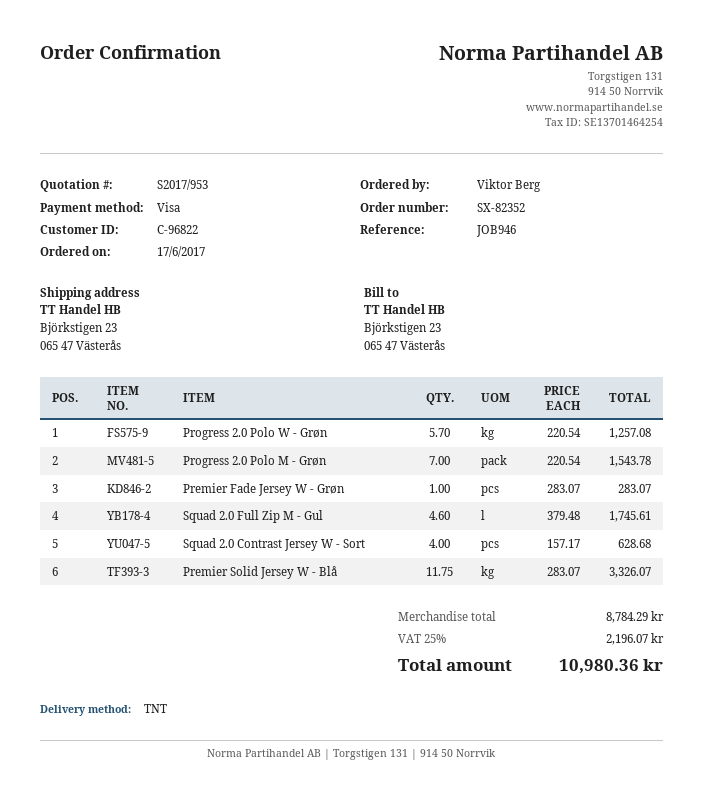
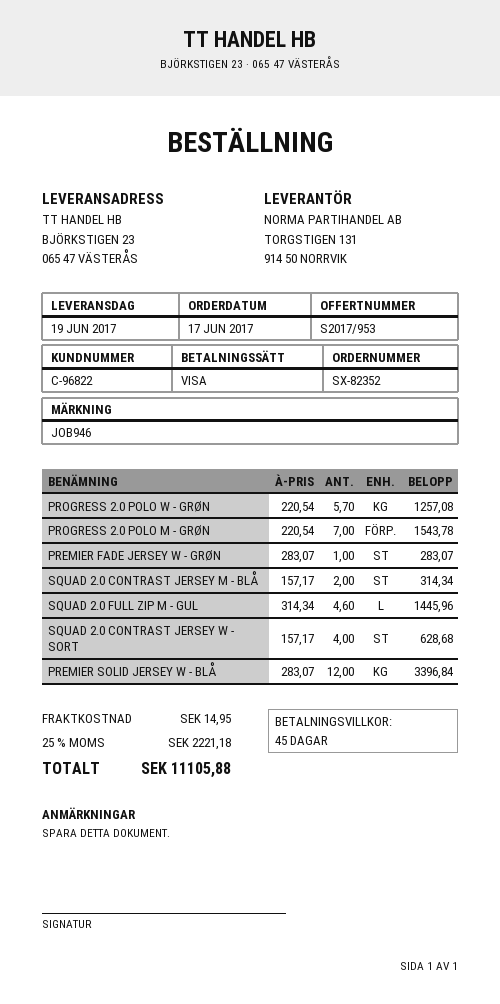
Squad 2.0 Full Zip M - Gul: 4.6 x 379.48 = 1745.61 -> 4.6 x 314.34 = 1445.96
Premier Solid Jersey W - Blå: 11.75 x 283.07 = 3326.07 -> 12 x 283.07 = 3396.84
SQUAD 2.0 CONTRAST JERSEY M - BLÅ: none -> 2 x 157.17 = 314.34
shipping: none -> 14.95
tax: 25% = 2196.07 -> 25% = 2221.18
total: 10980.36 -> 11105.88

